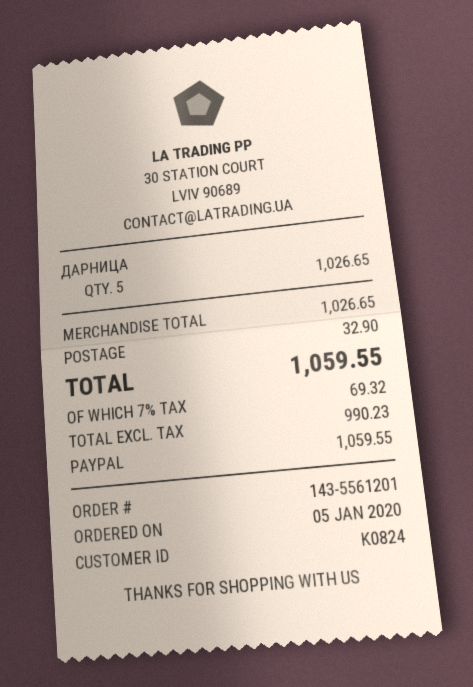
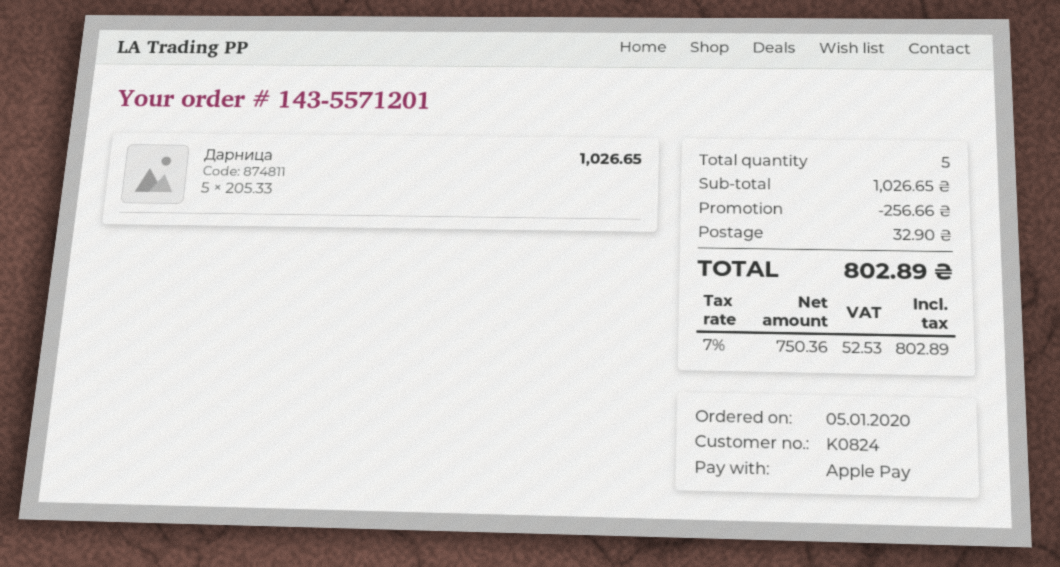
order number: 143-5561201 -> 143-5571201
payment method: PayPal -> Apple Pay
discount: none -> 256.66
net: 990.23 -> 750.36
tax: 7% = 69.32 -> 7% = 52.53
total: 1059.55 -> 802.89

